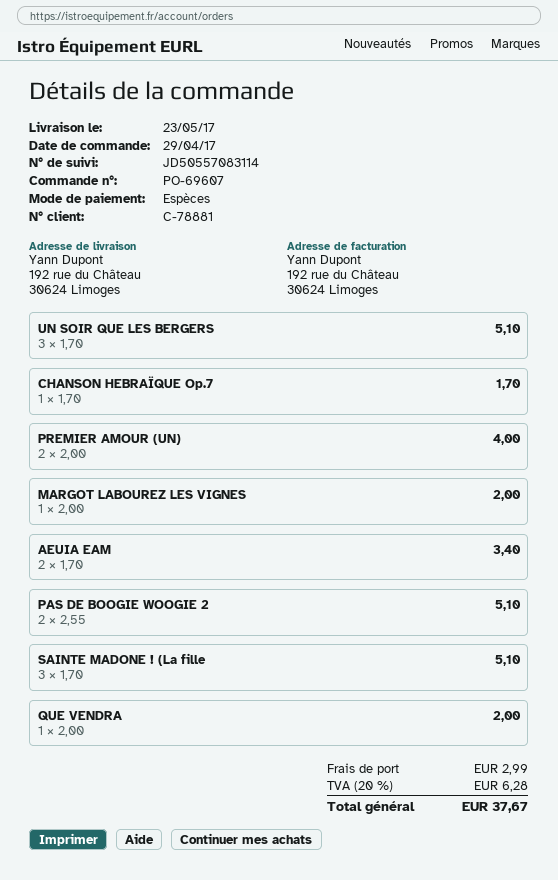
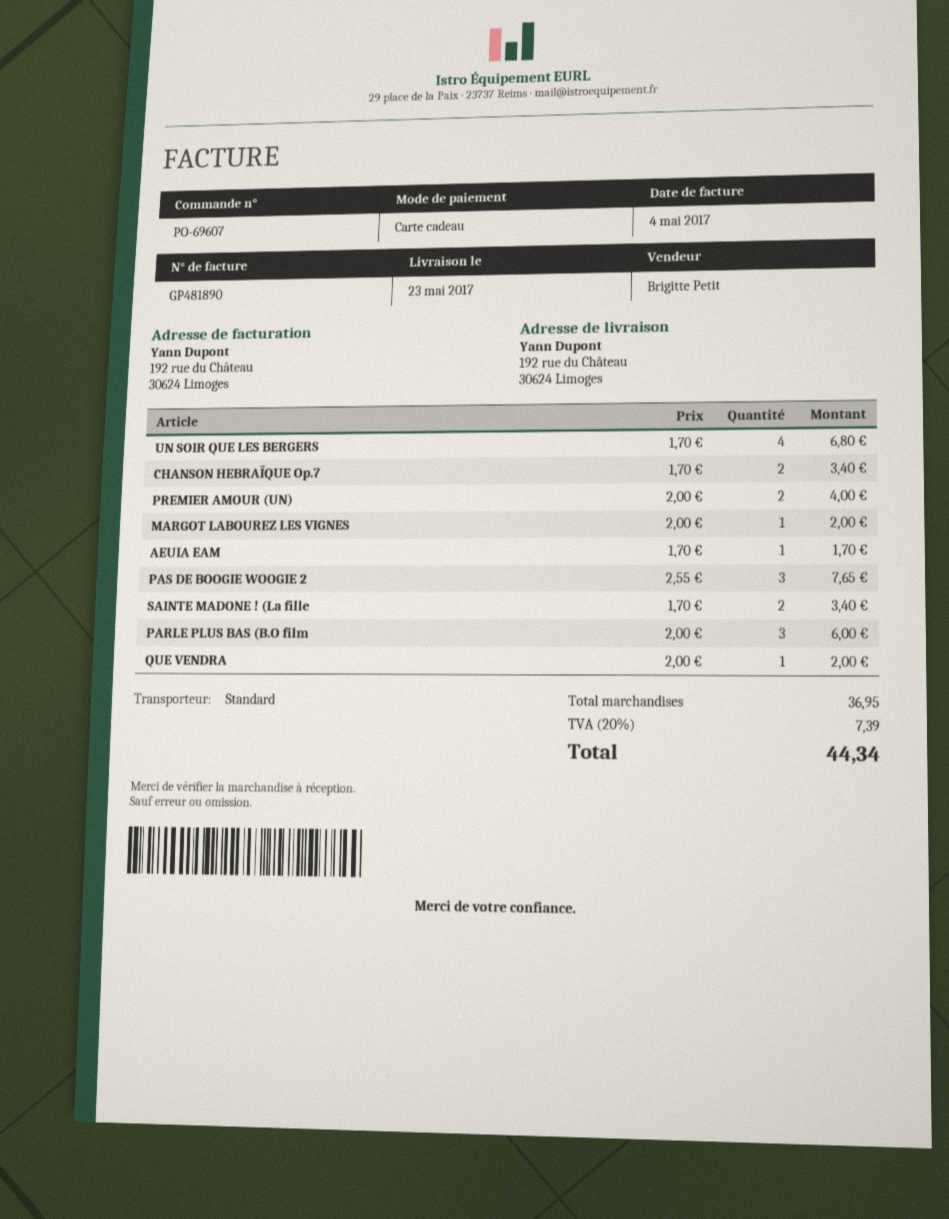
payment method: cash -> gift card
UN SOIR QUE LES BERGERS: 3 x 1.70 = 5.10 -> 4 x 1.70 = 6.80
CHANSON HEBRAÏQUE Op.7: 1 x 1.70 = 1.70 -> 2 x 1.70 = 3.40
AEUIA EAM: 2 x 1.70 = 3.40 -> 1 x 1.70 = 1.70
PAS DE BOOGIE WOOGIE 2: 2 x 2.55 = 5.10 -> 3 x 2.55 = 7.65
SAINTE MADONE ! (La fille: 3 x 1.70 = 5.10 -> 2 x 1.70 = 3.40
PARLE PLUS BAS (B.O film: none -> 3 x 2.00 = 6.00
shipping: 2.99 -> none
tax: 20% = 6.28 -> 20% = 7.39
total: 37.67 -> 44.34

